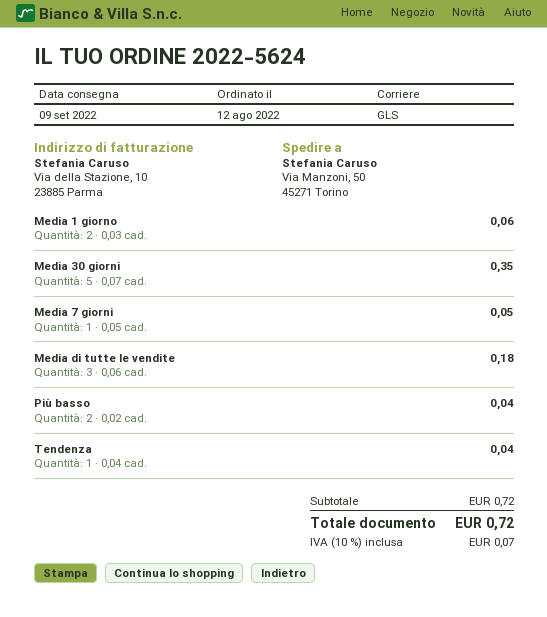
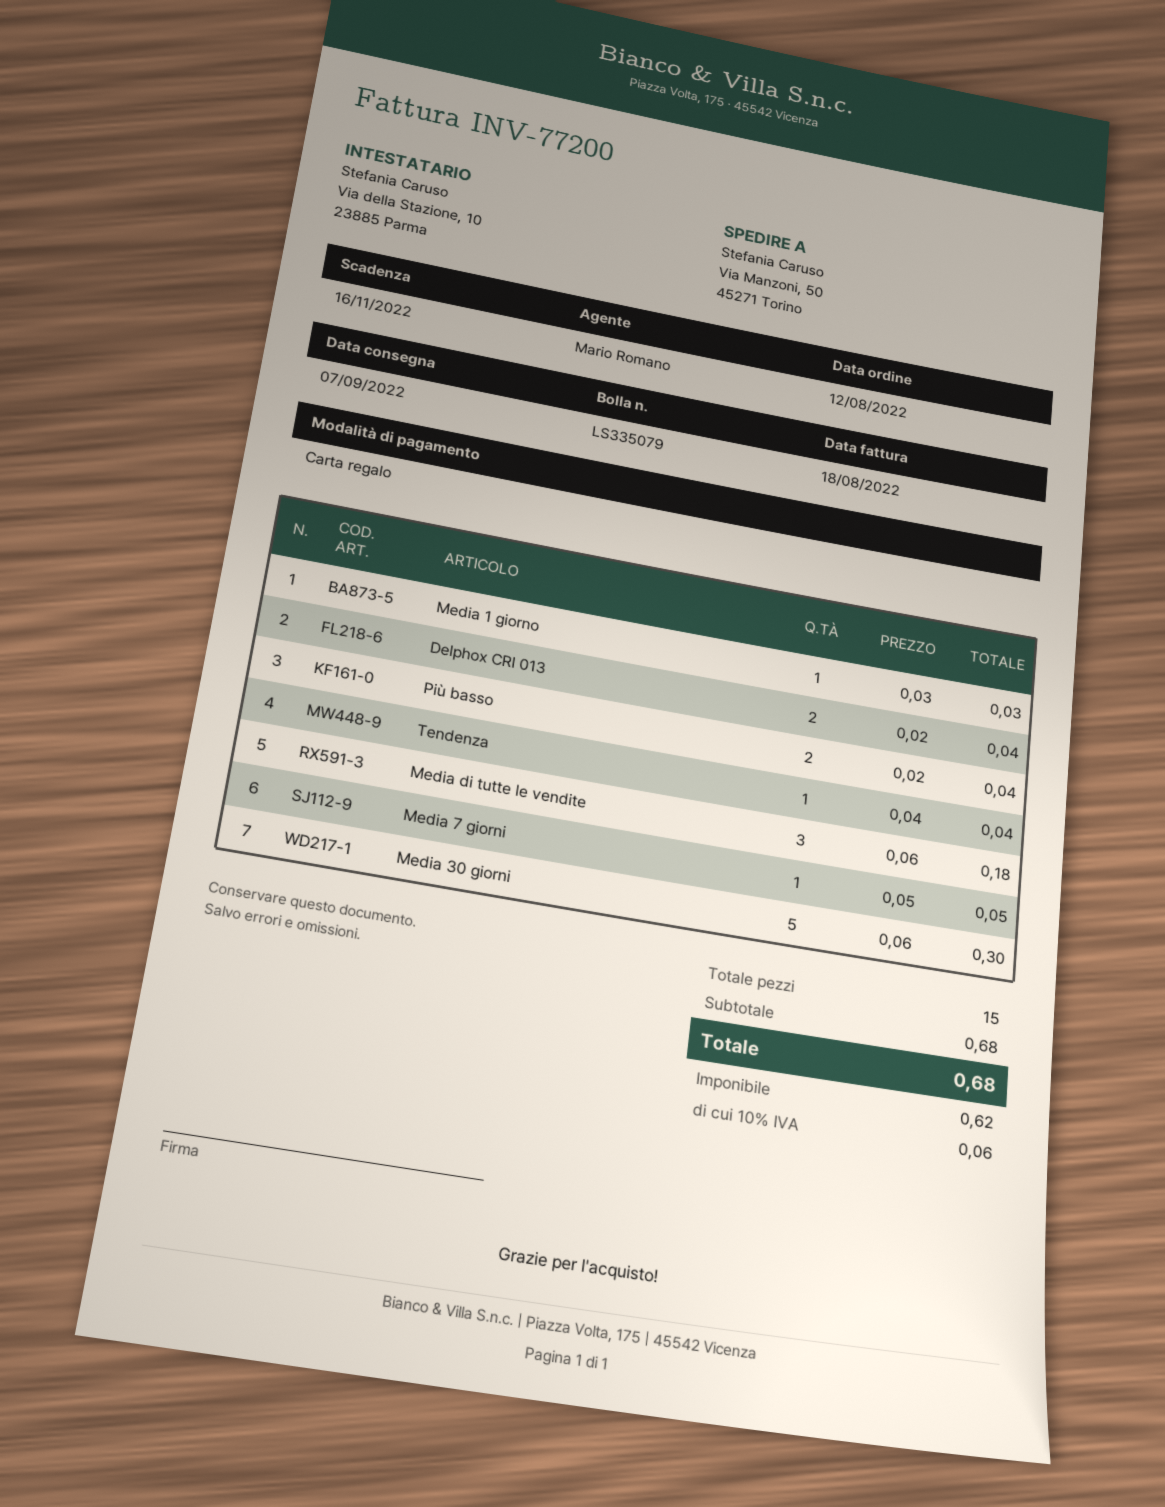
delivery date: 2022-09-09 -> 2022-09-07
Media 1 giorno: 2 x 0.03 = 0.06 -> 1 x 0.03 = 0.03
Media 30 giorni: 5 x 0.07 = 0.35 -> 5 x 0.06 = 0.30
Delphox CRI 013: none -> 2 x 0.02 = 0.04
subtotal: 0.72 -> 0.68
tax: 10% = 0.07 -> 10% = 0.06
total: 0.72 -> 0.68

